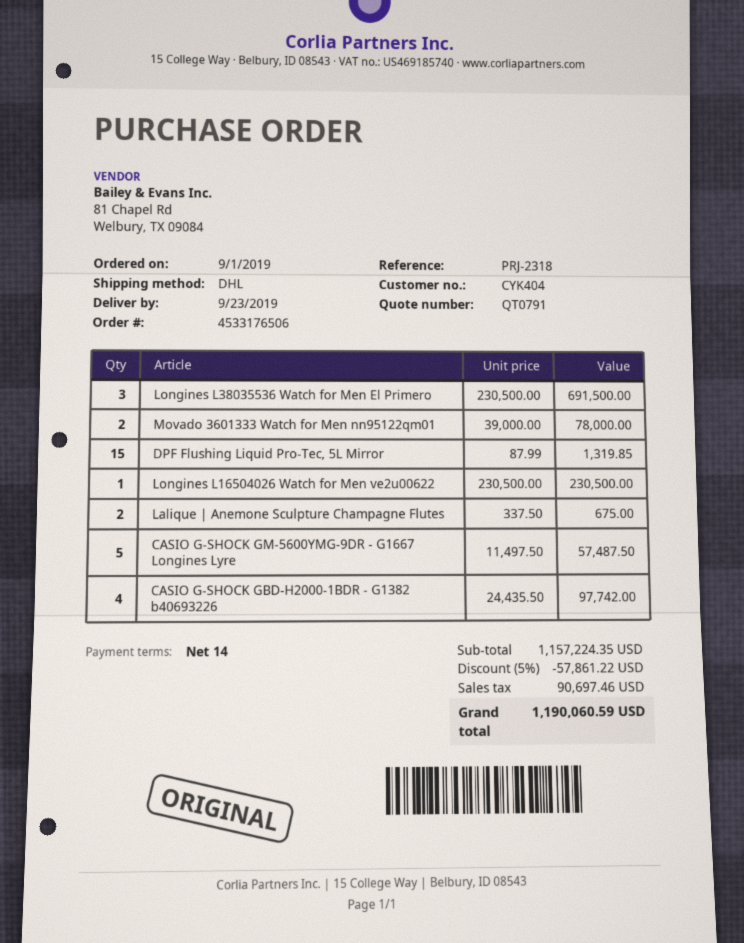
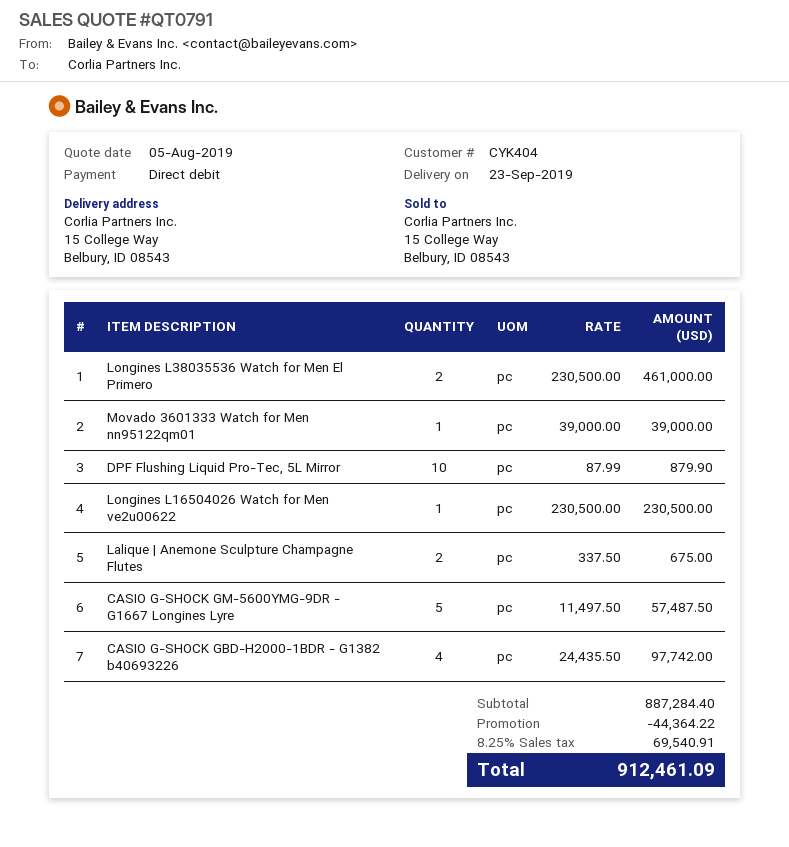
Longines L38035536 Watch for Men El Primero: 3 x 230500.00 = 691500.00 -> 2 x 230500.00 = 461000.00
Movado 3601333 Watch for Men nn95122qm01: 2 x 39000.00 = 78000.00 -> 1 x 39000.00 = 39000.00
DPF Flushing Liquid Pro-Tec, 5L Mirror: 15 x 87.99 = 1319.85 -> 10 x 87.99 = 879.90
subtotal: 1157224.35 -> 887284.40
discount: 57861.22 -> 44364.22
tax: 90697.46 -> 69540.91
total: 1190060.59 -> 912461.09

